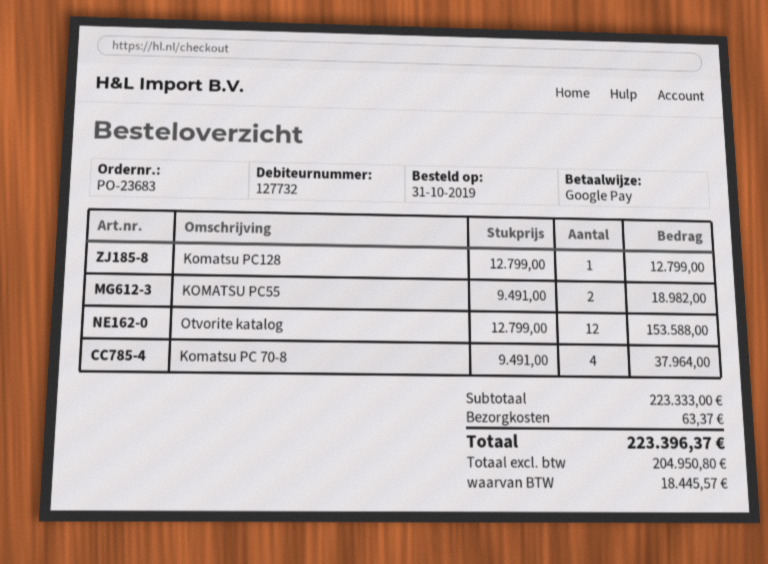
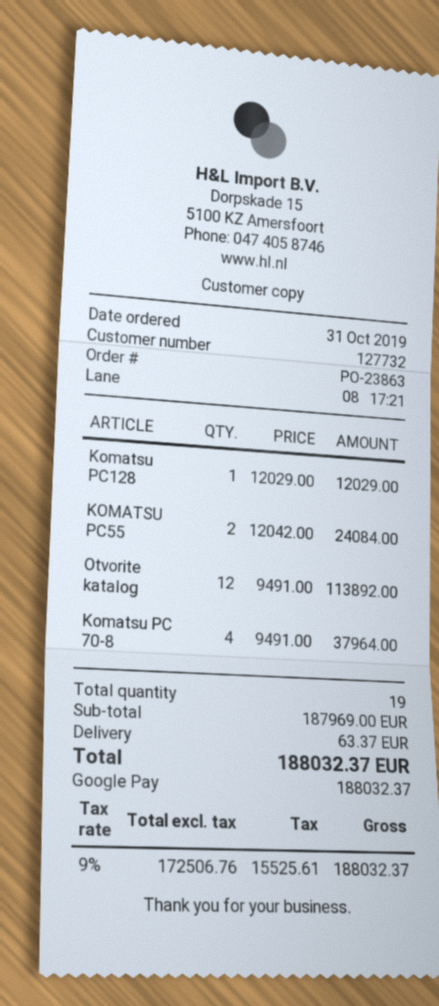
order number: PO-23683 -> PO-23863
Komatsu PC128: 1 x 12799.00 = 12799.00 -> 1 x 12029.00 = 12029.00
KOMATSU PC55: 2 x 9491.00 = 18982.00 -> 2 x 12042.00 = 24084.00
Otvorite katalog: 12 x 12799.00 = 153588.00 -> 12 x 9491.00 = 113892.00
subtotal: 223333.00 -> 187969.00
net: 204950.80 -> 172506.76
tax: 18445.57 -> 15525.61
total: 223396.37 -> 188032.37

